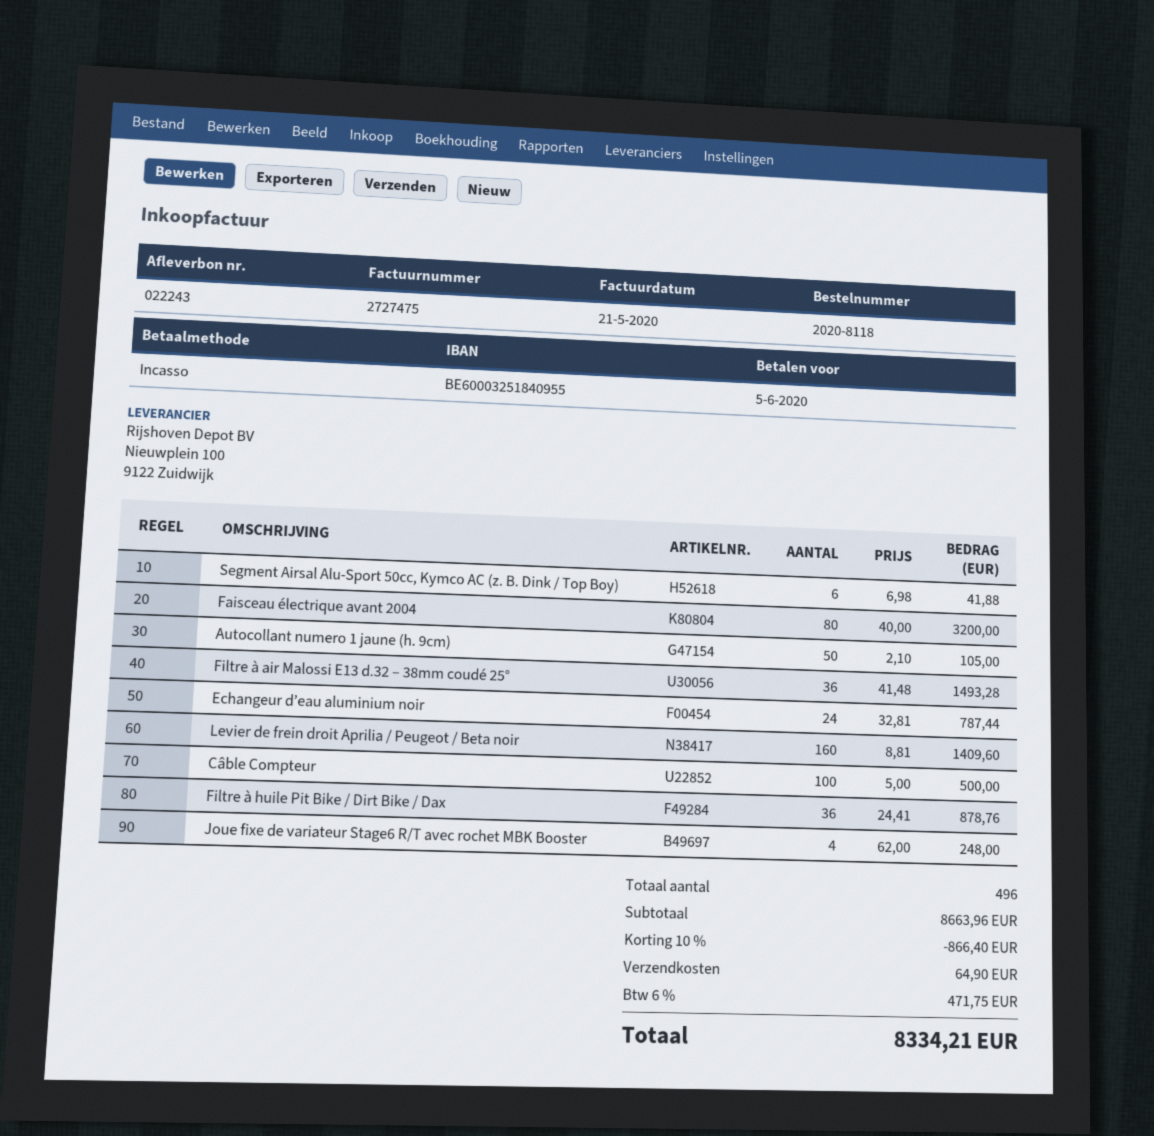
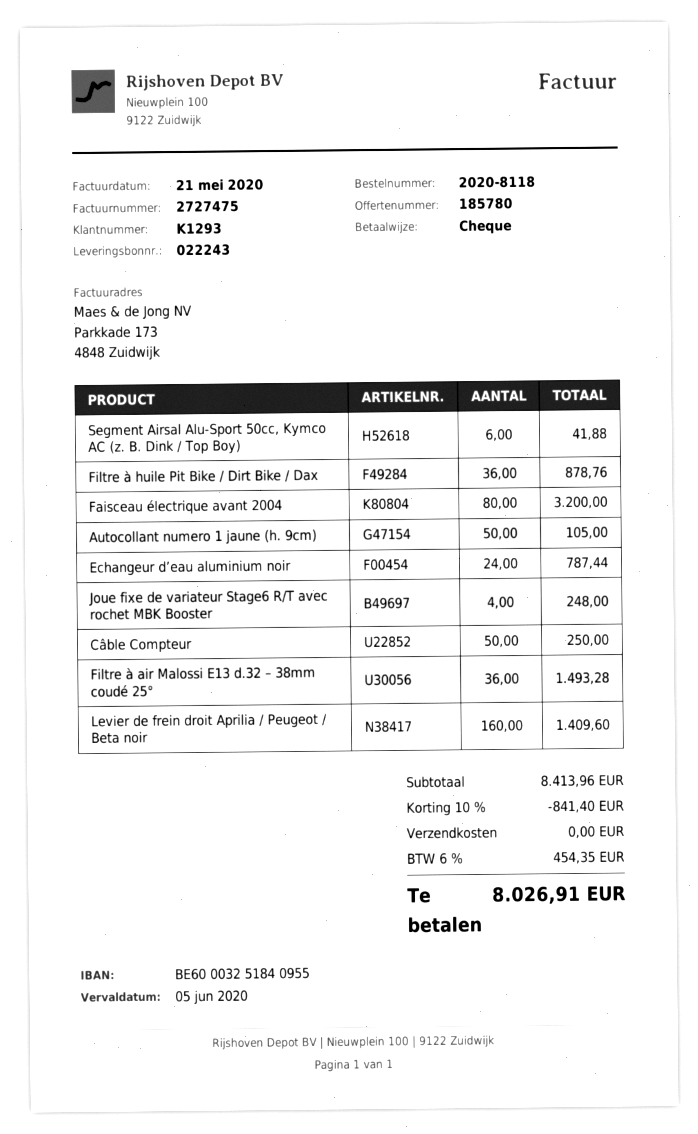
payment method: direct debit -> cheque
Câble Compteur: 100 for 500.00 -> 50 for 250.00
subtotal: 8663.96 -> 8413.96
discount: 10% = 866.40 -> 10% = 841.40
shipping: 64.90 -> 0.00
tax: 6% = 471.75 -> 6% = 454.35
total: 8334.21 -> 8026.91

